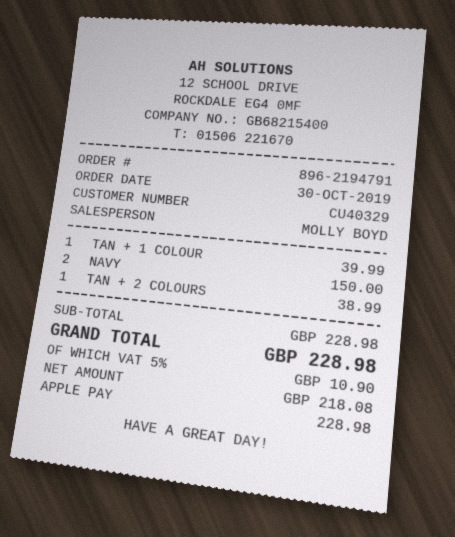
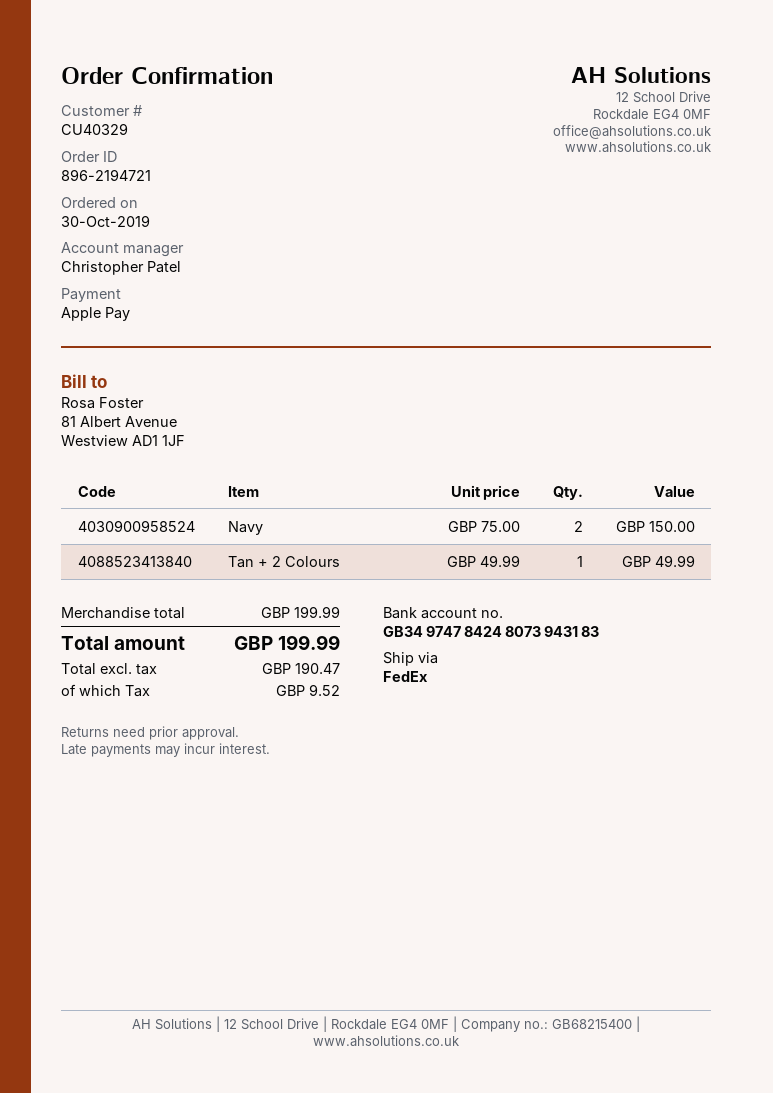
order number: 896-2194791 -> 896-2194721
sales rep: MOLLY BOYD -> Christopher Patel
TAN + 1 COLOUR: 1 for 39.99 -> none
TAN + 2 COLOURS: 1 for 38.99 -> 1 for 49.99
subtotal: 228.98 -> 199.99
net: 218.08 -> 190.47
tax: 10.90 -> 9.52
total: 228.98 -> 199.99

